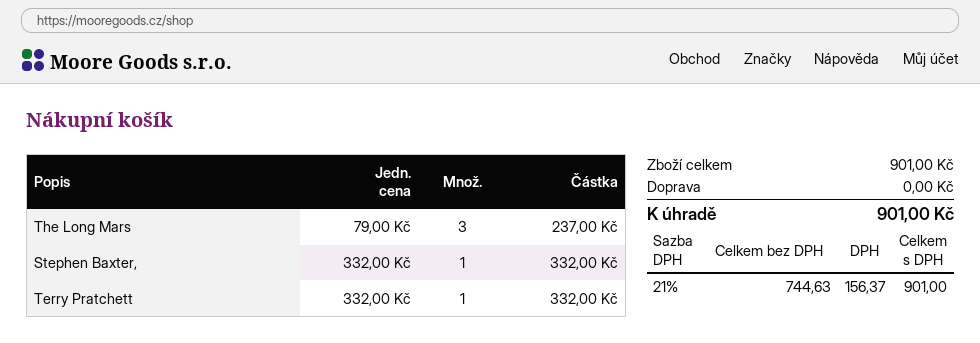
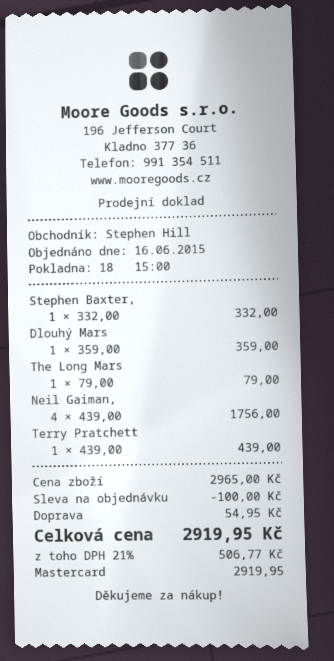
The Long Mars: 3 x 79.00 = 237.00 -> 1 x 79.00 = 79.00
Terry Pratchett: 1 x 332.00 = 332.00 -> 1 x 439.00 = 439.00
Dlouhý Mars: none -> 1 x 359.00 = 359.00
Neil Gaiman,: none -> 4 x 439.00 = 1756.00
subtotal: 901.00 -> 2965.00
discount: none -> 100.00
shipping: 0.00 -> 54.95
tax: 21% = 156.37 -> 21% = 506.77
total: 901.00 -> 2919.95

